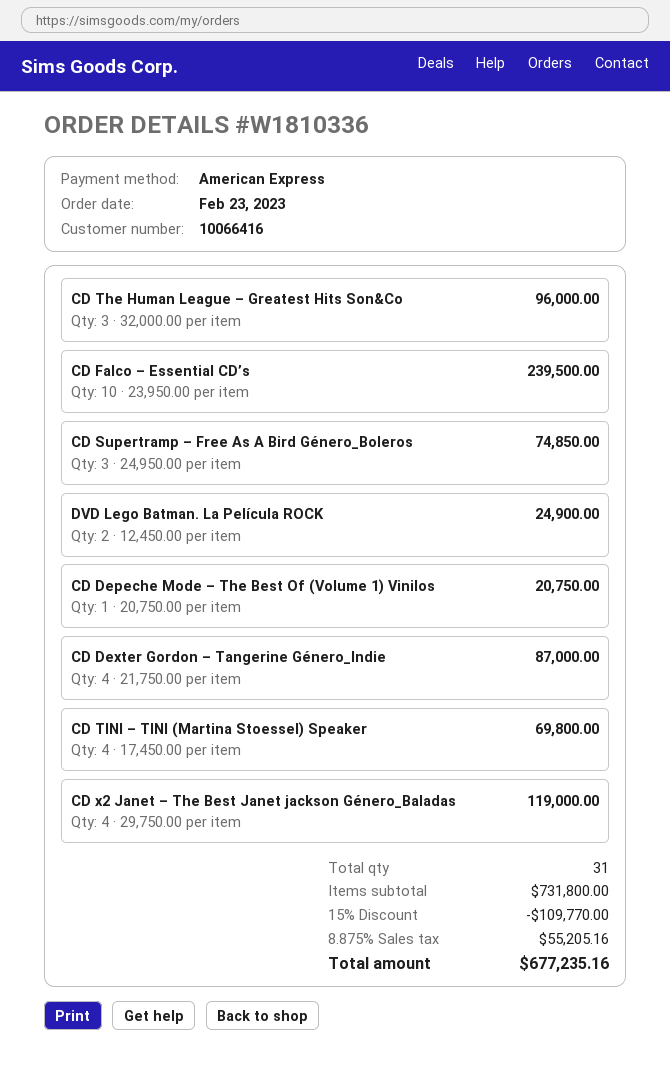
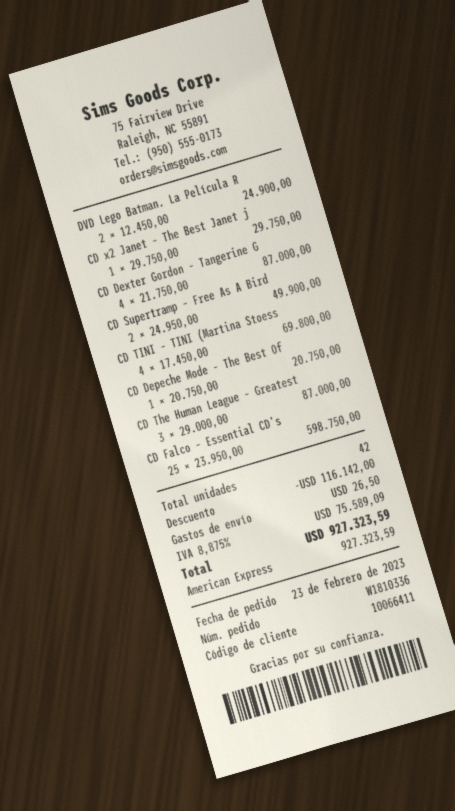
customer number: 10066416 -> 10066411
CD The Human League – Greatest Hits Son&Co: 3 x 32000.00 = 96000.00 -> 3 x 29000.00 = 87000.00
CD Falco – Essential CD’s: 10 x 23950.00 = 239500.00 -> 25 x 23950.00 = 598750.00
CD Supertramp – Free As A Bird Género_Boleros: 3 x 24950.00 = 74850.00 -> 2 x 24950.00 = 49900.00
CD x2 Janet – The Best Janet jackson Género_Baladas: 4 x 29750.00 = 119000.00 -> 1 x 29750.00 = 29750.00
total quantity: 31 -> 42
discount: 109770.00 -> 116142.00
shipping: none -> 26.50
tax: 8.875% = 55205.16 -> 8.875% = 75589.09
total: 677235.16 -> 927323.59

